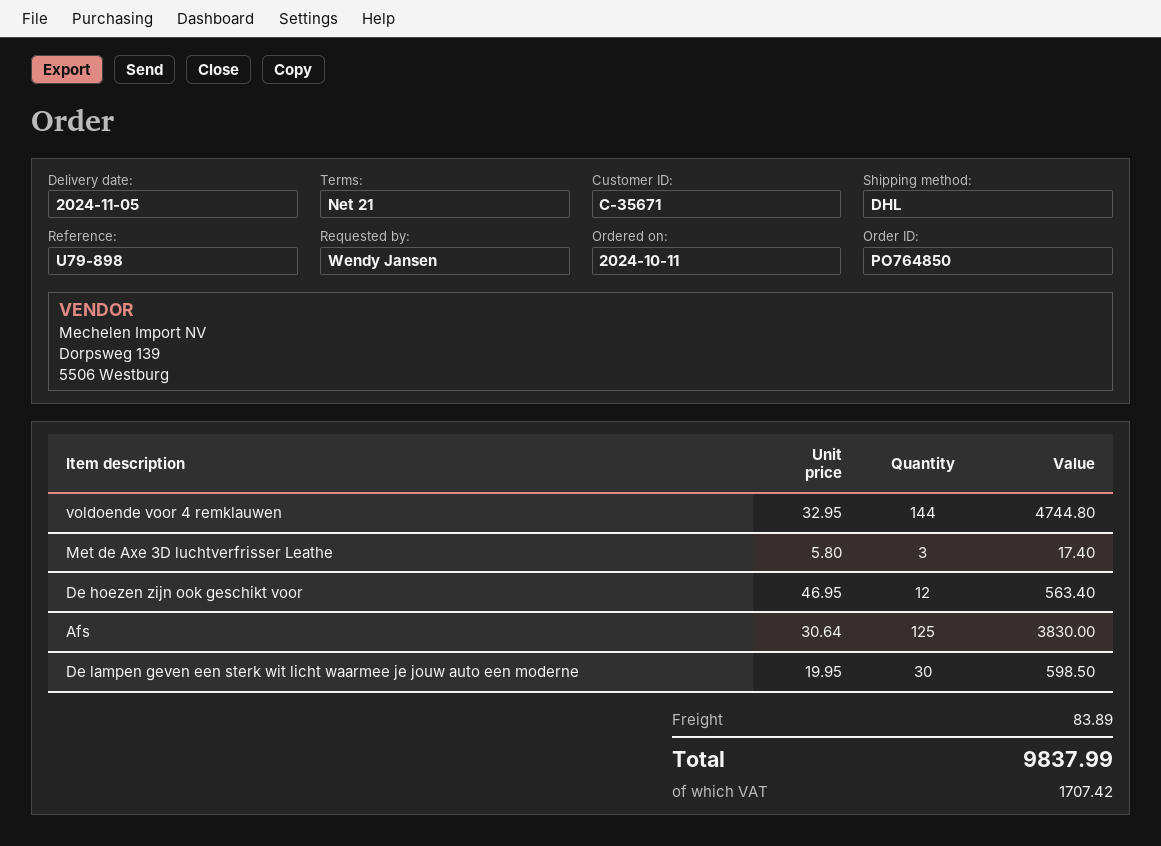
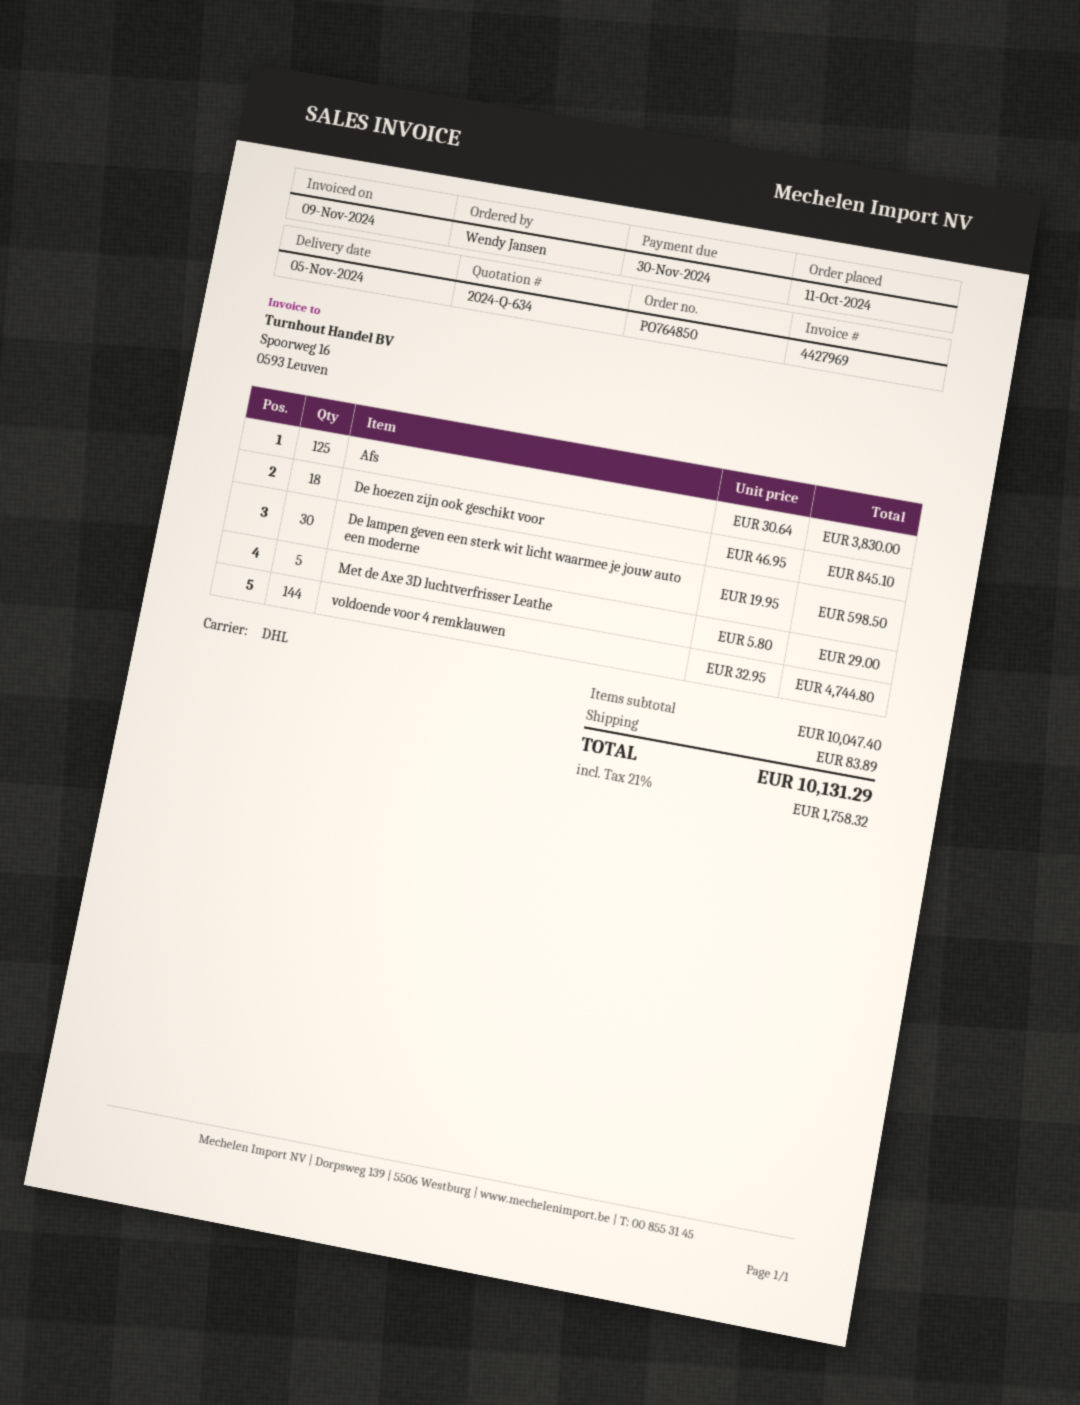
Met de Axe 3D luchtverfrisser Leathe: 3 x 5.80 = 17.40 -> 5 x 5.80 = 29.00
De hoezen zijn ook geschikt voor: 12 x 46.95 = 563.40 -> 18 x 46.95 = 845.10
tax: 1707.42 -> 1758.32
total: 9837.99 -> 10131.29

